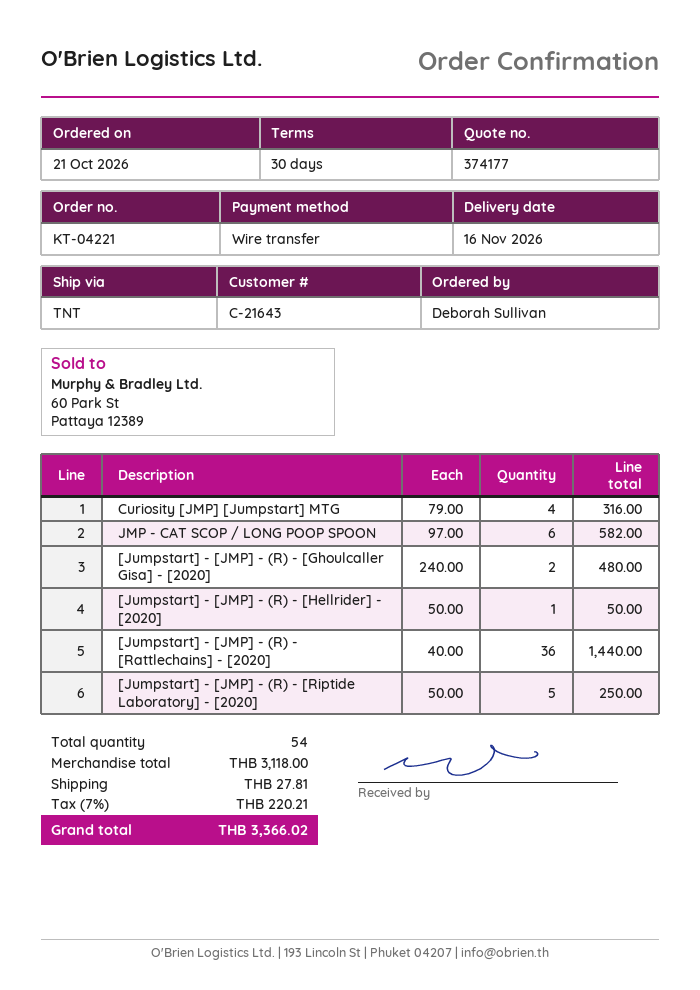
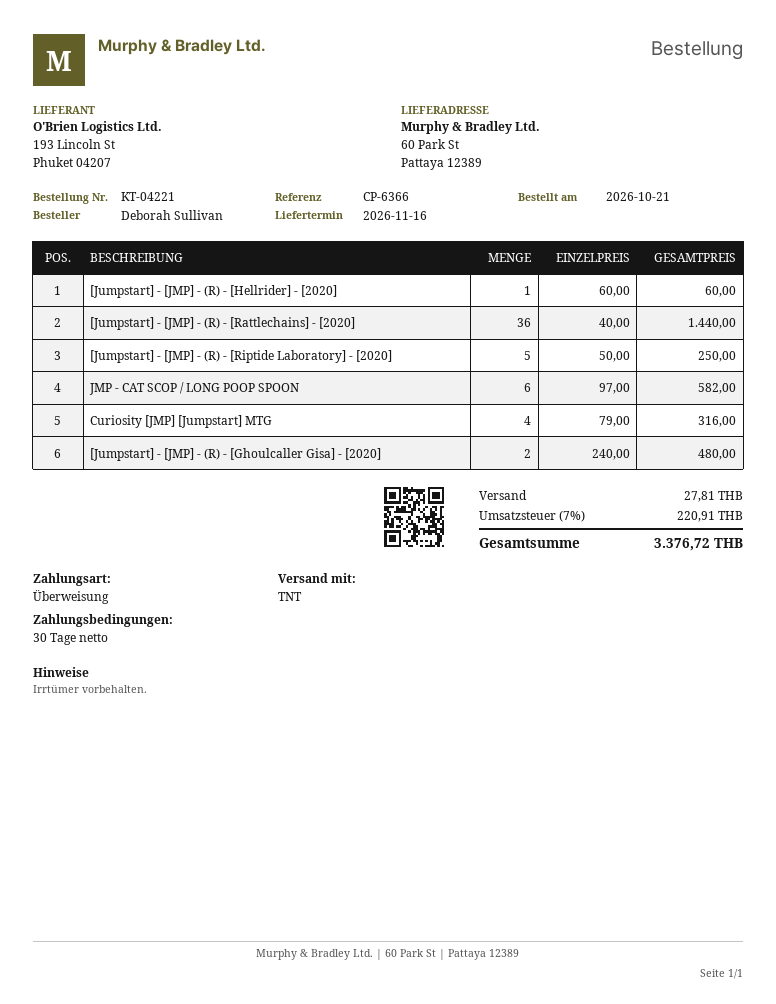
[Jumpstart] - [JMP] - (R) - [Hellrider] - [2020]: 1 x 50.00 = 50.00 -> 1 x 60.00 = 60.00
tax: 7% = 220.21 -> 7% = 220.91
total: 3366.02 -> 3376.72

